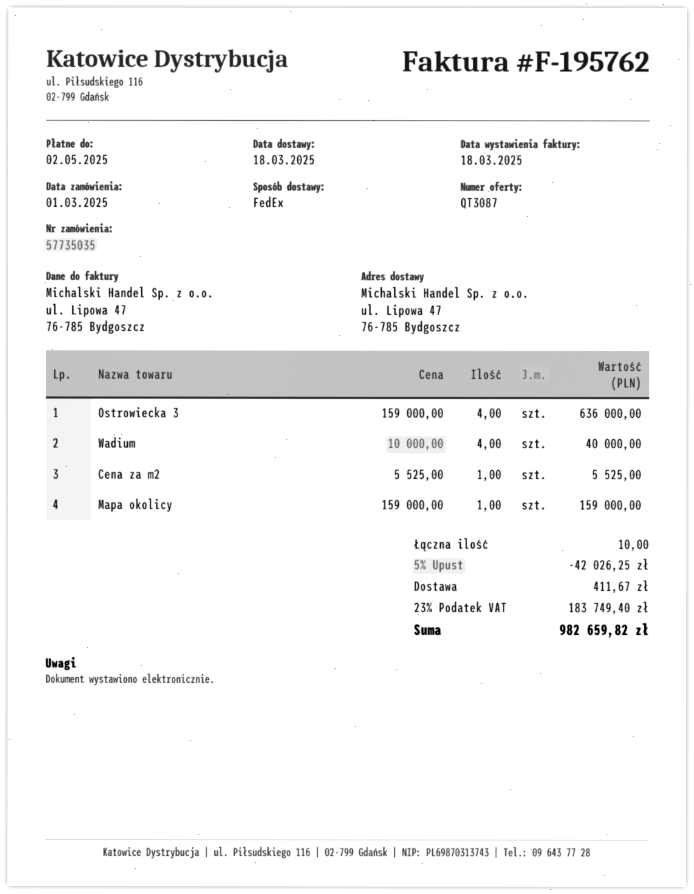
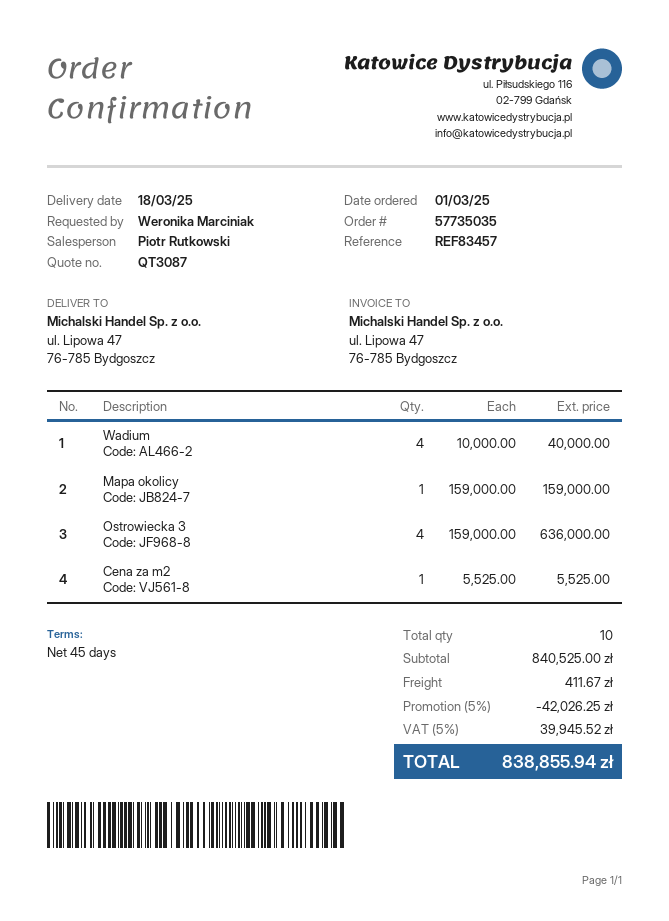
tax: 23% = 183749.40 -> 5% = 39945.52
total: 982659.82 -> 838855.94

